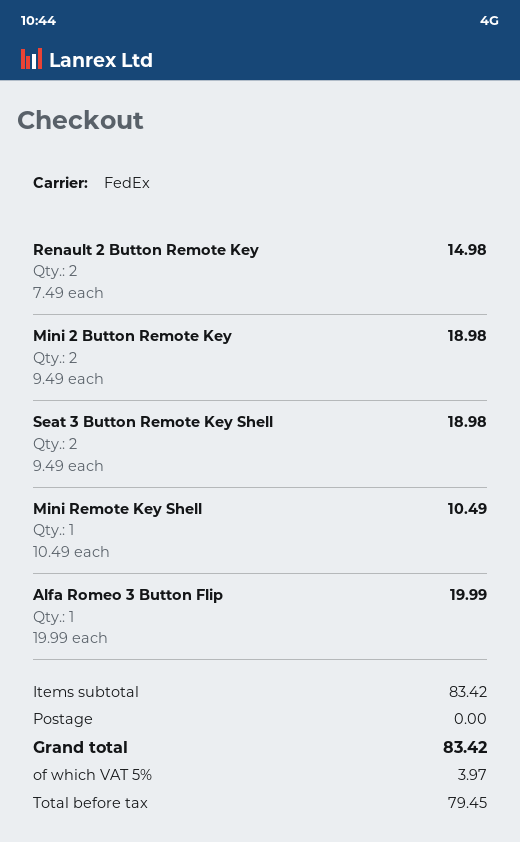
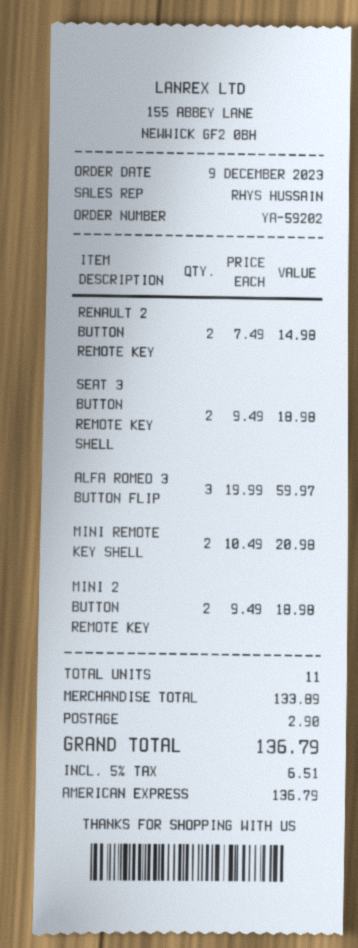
Mini Remote Key Shell: 1 x 10.49 = 10.49 -> 2 x 10.49 = 20.98
Alfa Romeo 3 Button Flip: 1 x 19.99 = 19.99 -> 3 x 19.99 = 59.97
subtotal: 83.42 -> 133.89
shipping: 0.00 -> 2.90
tax: 5% = 3.97 -> 5% = 6.51
total: 83.42 -> 136.79

